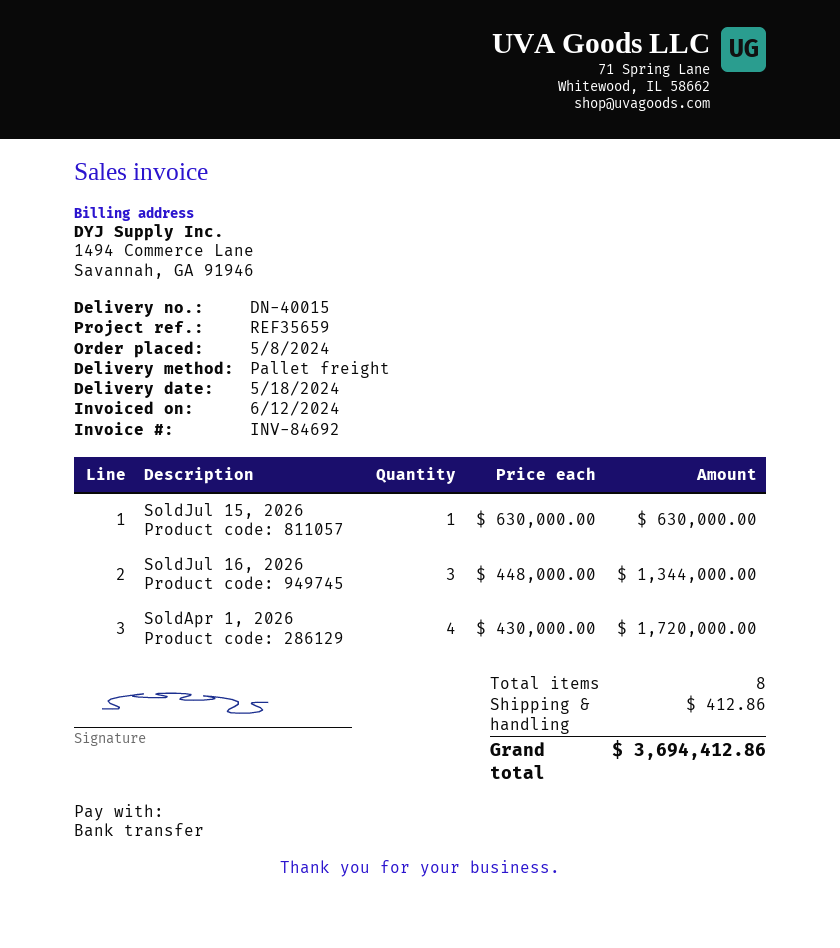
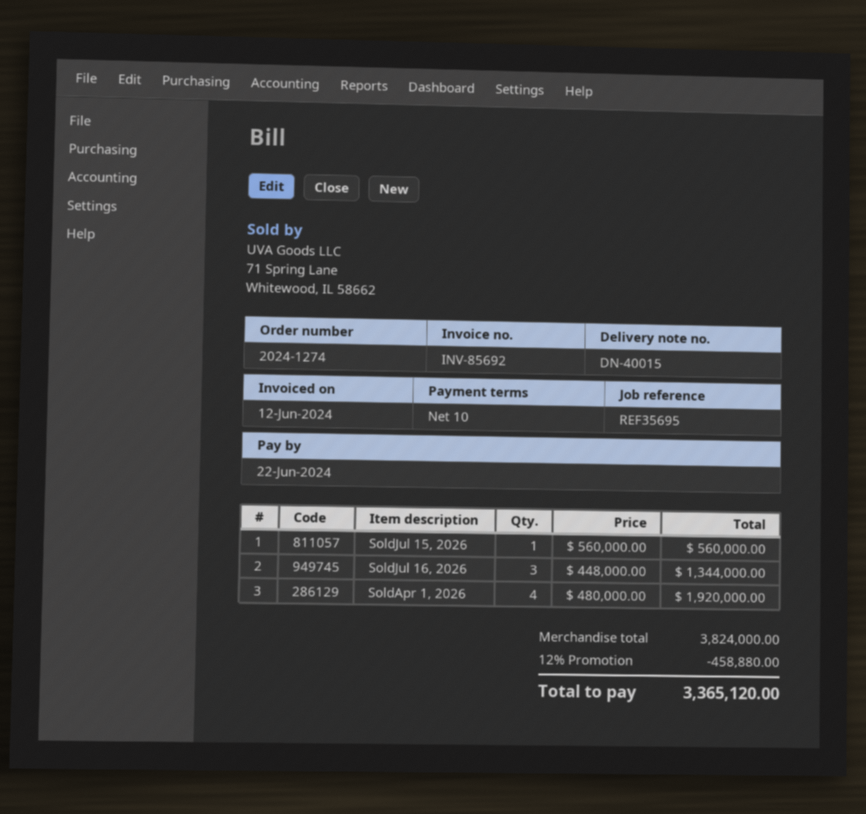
invoice number: INV-84692 -> INV-85692
reference: REF35659 -> REF35695
SoldJul 15, 2026: 1 x 630000.00 = 630000.00 -> 1 x 560000.00 = 560000.00
SoldApr 1, 2026: 4 x 430000.00 = 1720000.00 -> 4 x 480000.00 = 1920000.00
discount: none -> 12% = 458880.00
shipping: 412.86 -> none
total: 3694412.86 -> 3365120.00

